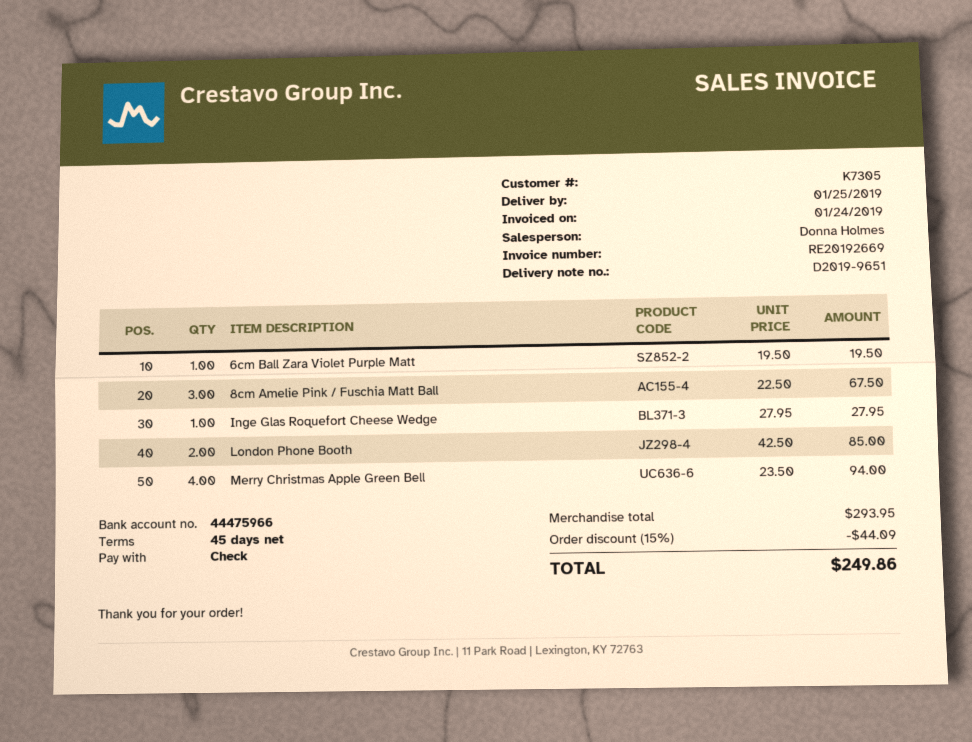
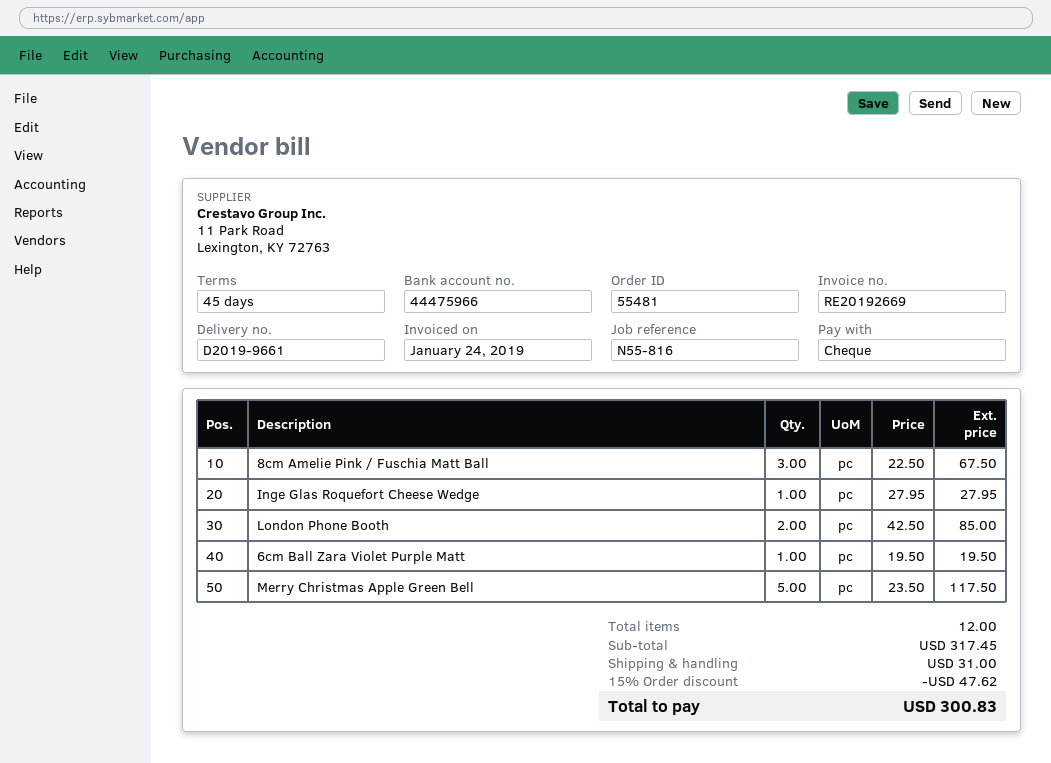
delivery note number: D2019-9651 -> D2019-9661
Merry Christmas Apple Green Bell: 4 x 23.50 = 94.00 -> 5 x 23.50 = 117.50
subtotal: 293.95 -> 317.45
discount: 15% = 44.09 -> 15% = 47.62
shipping: none -> 31.00
total: 249.86 -> 300.83

